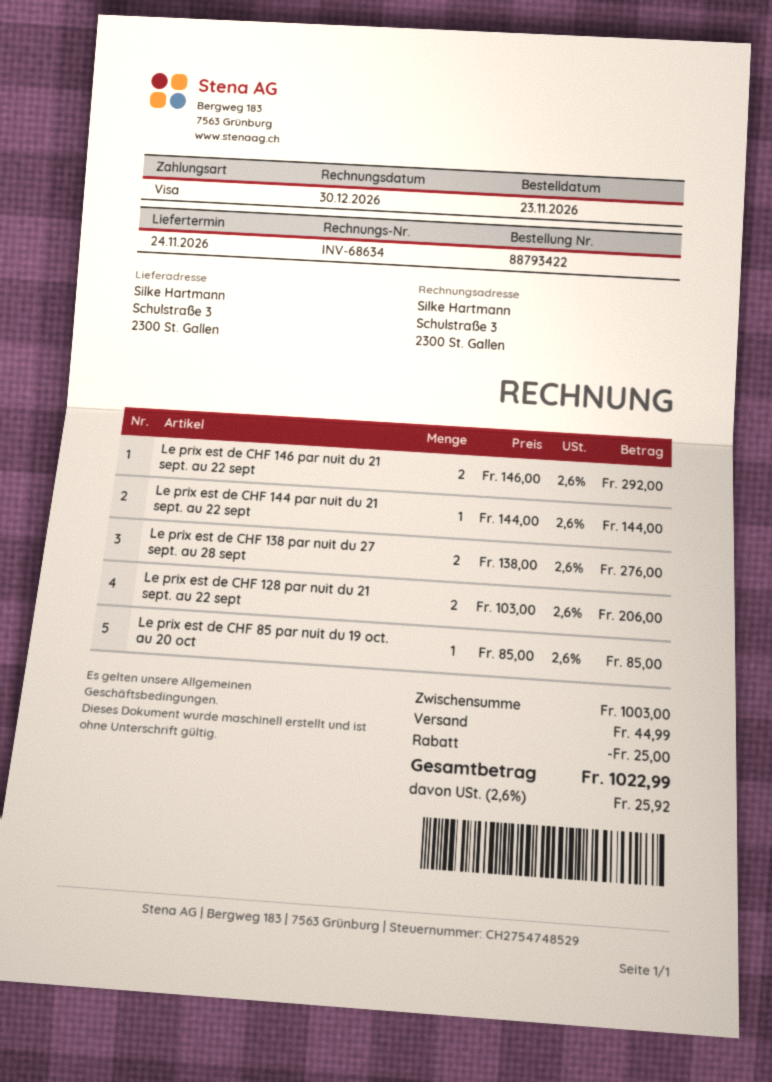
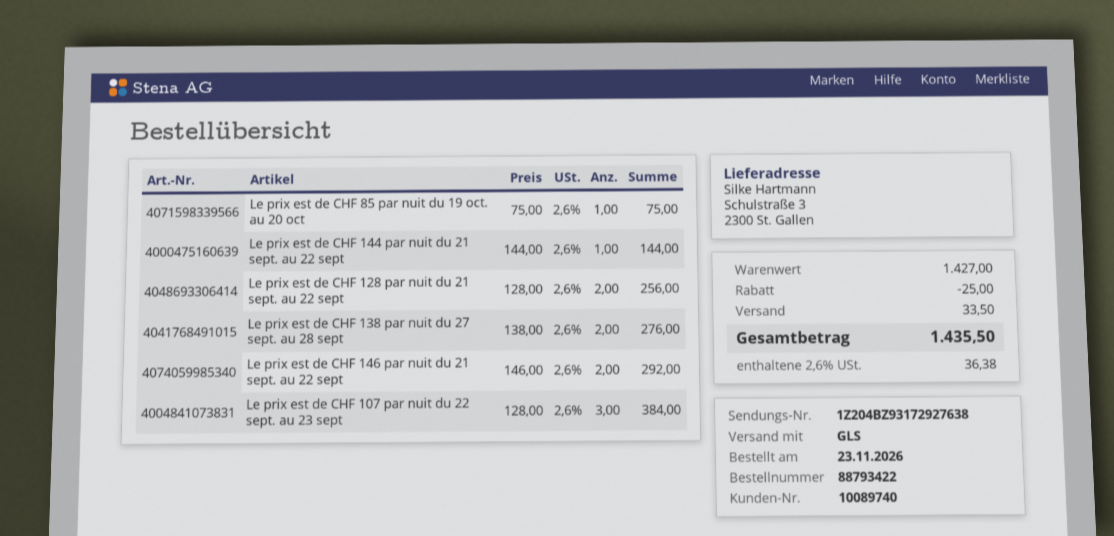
Le prix est de CHF 128 par nuit du 21 sept. au 22 sept: 2 x 103.00 = 206.00 -> 2 x 128.00 = 256.00
Le prix est de CHF 85 par nuit du 19 oct. au 20 oct: 1 x 85.00 = 85.00 -> 1 x 75.00 = 75.00
Le prix est de CHF 107 par nuit du 22 sept. au 23 sept: none -> 3 x 128.00 = 384.00
subtotal: 1003.00 -> 1427.00
shipping: 44.99 -> 33.50
tax: 2.6% = 25.92 -> 2.6% = 36.38
total: 1022.99 -> 1435.50

